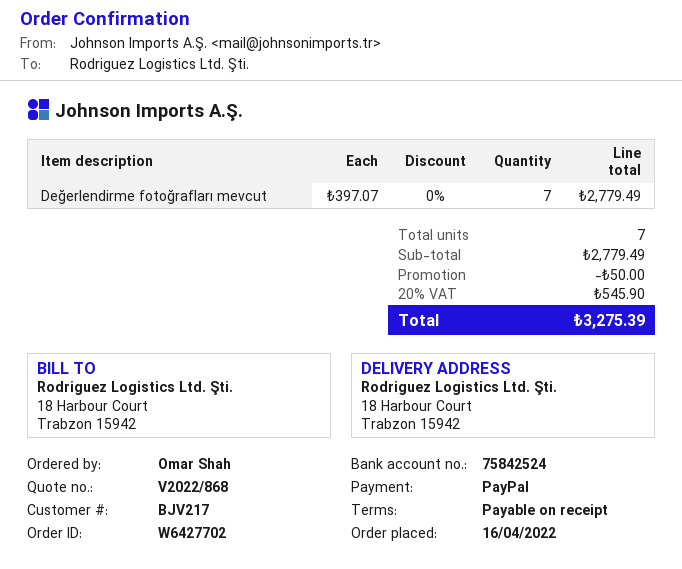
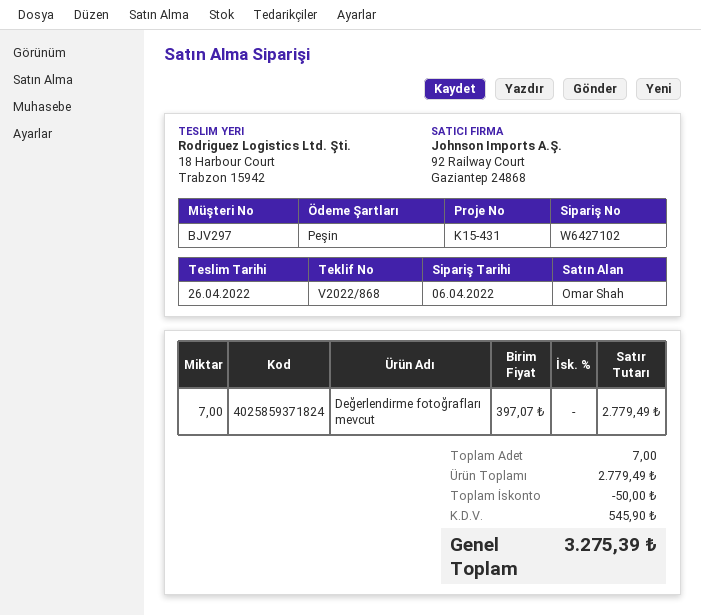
order number: W6427702 -> W6427102
order date: 2022-04-16 -> 2022-04-06
customer number: BJV217 -> BJV297

